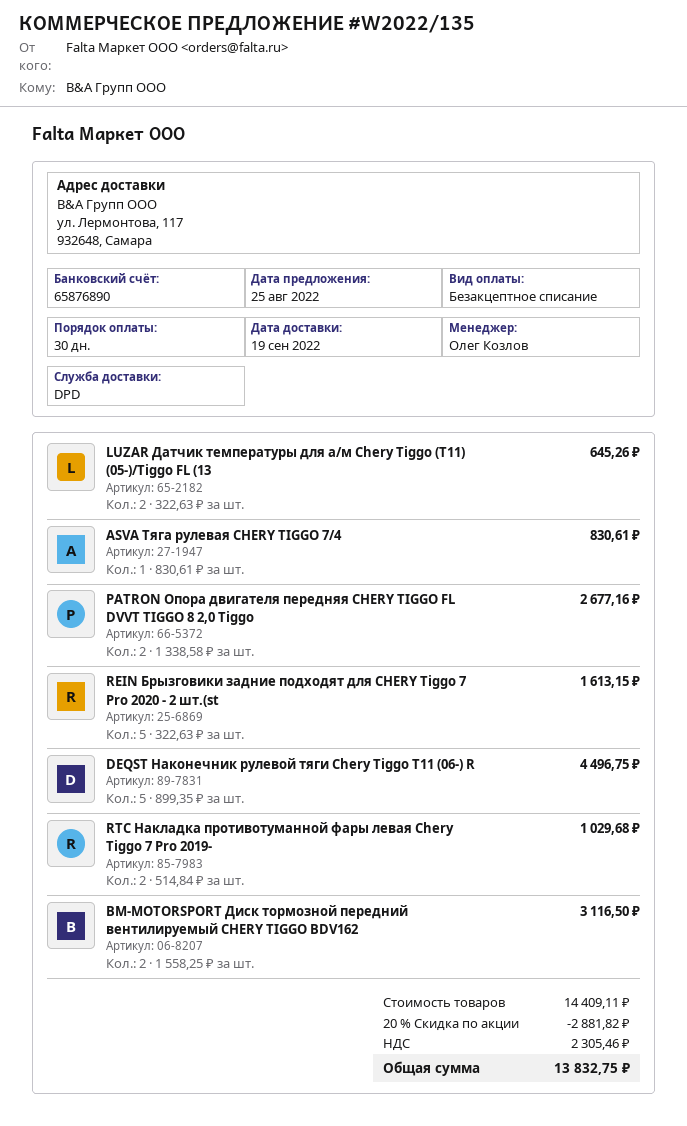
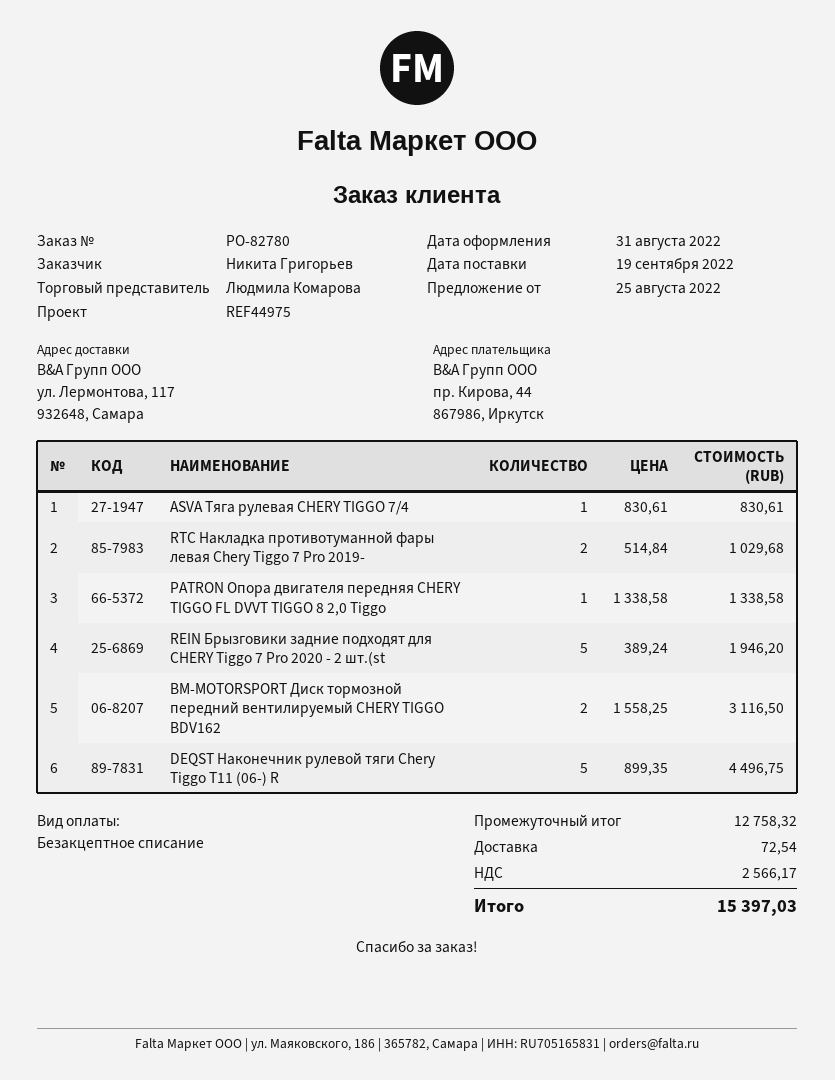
sales rep: Олег Козлов -> Людмила Комарова
LUZAR Датчик температуры для а/м Chery Tiggo (T11) (05-)/Tiggo FL (13: 2 x 322.63 = 645.26 -> none
PATRON Опора двигателя передняя CHERY TIGGO FL DVVT TIGGO 8 2,0 Tiggo: 2 x 1338.58 = 2677.16 -> 1 x 1338.58 = 1338.58
REIN Брызговики задние подходят для CHERY Tiggo 7 Pro 2020 - 2 шт.(st: 5 x 322.63 = 1613.15 -> 5 x 389.24 = 1946.20
subtotal: 14409.11 -> 12758.32
discount: 20% = 2881.82 -> none
shipping: none -> 72.54
tax: 2305.46 -> 2566.17
total: 13832.75 -> 15397.03

